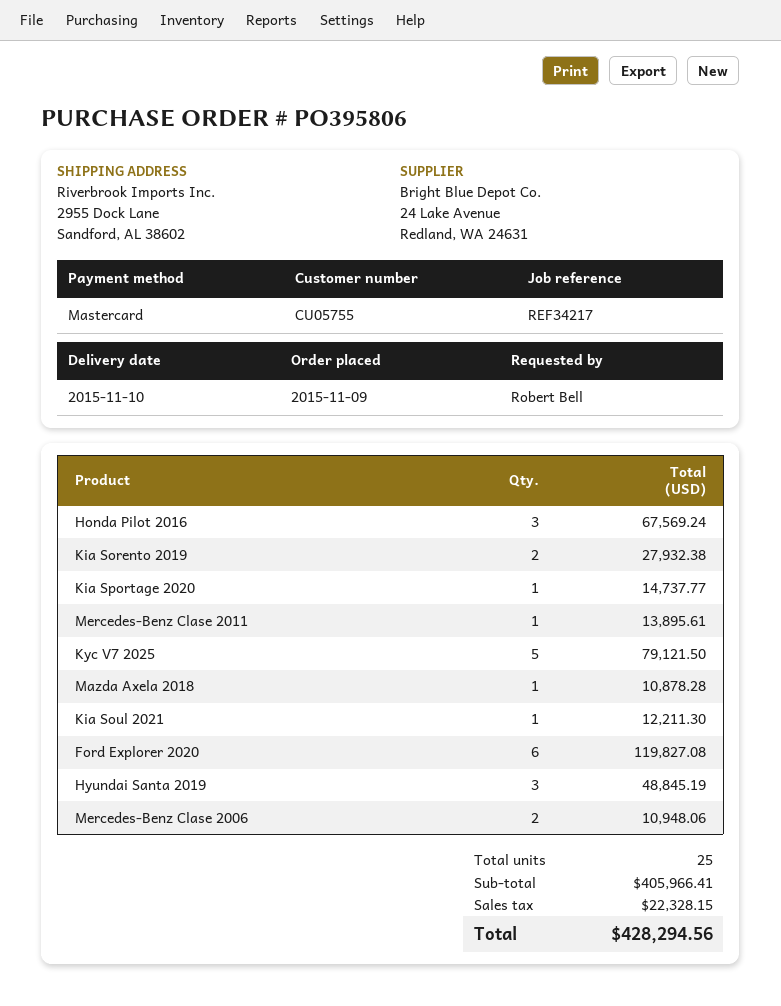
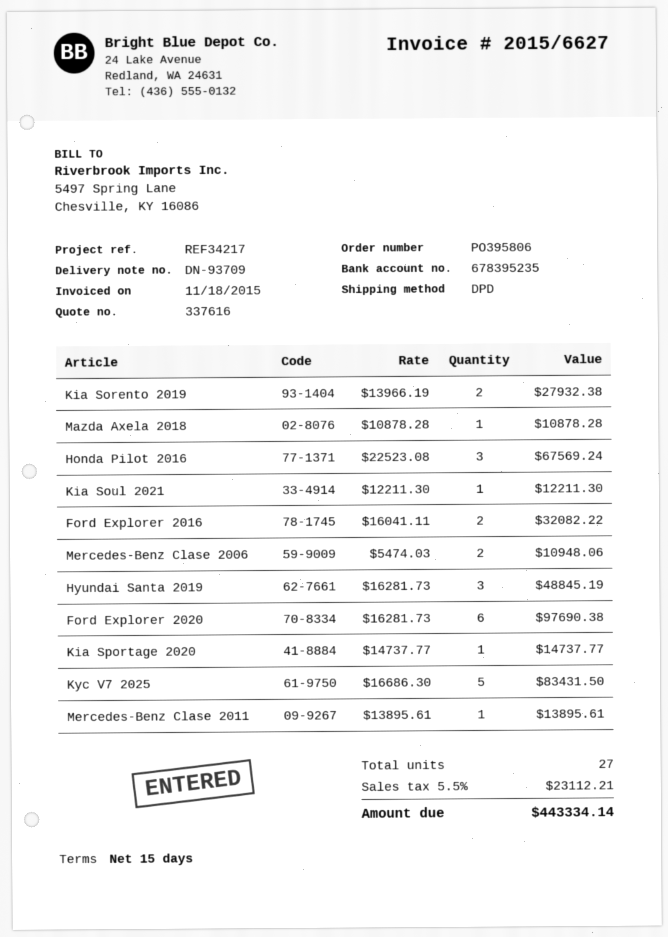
Kyc V7 2025: 5 for 79121.50 -> 5 for 83431.50
Ford Explorer 2020: 6 for 119827.08 -> 6 for 97690.38
Ford Explorer 2016: none -> 2 for 32082.22
total quantity: 25 -> 27
tax: 22328.15 -> 23112.21
total: 428294.56 -> 443334.14

